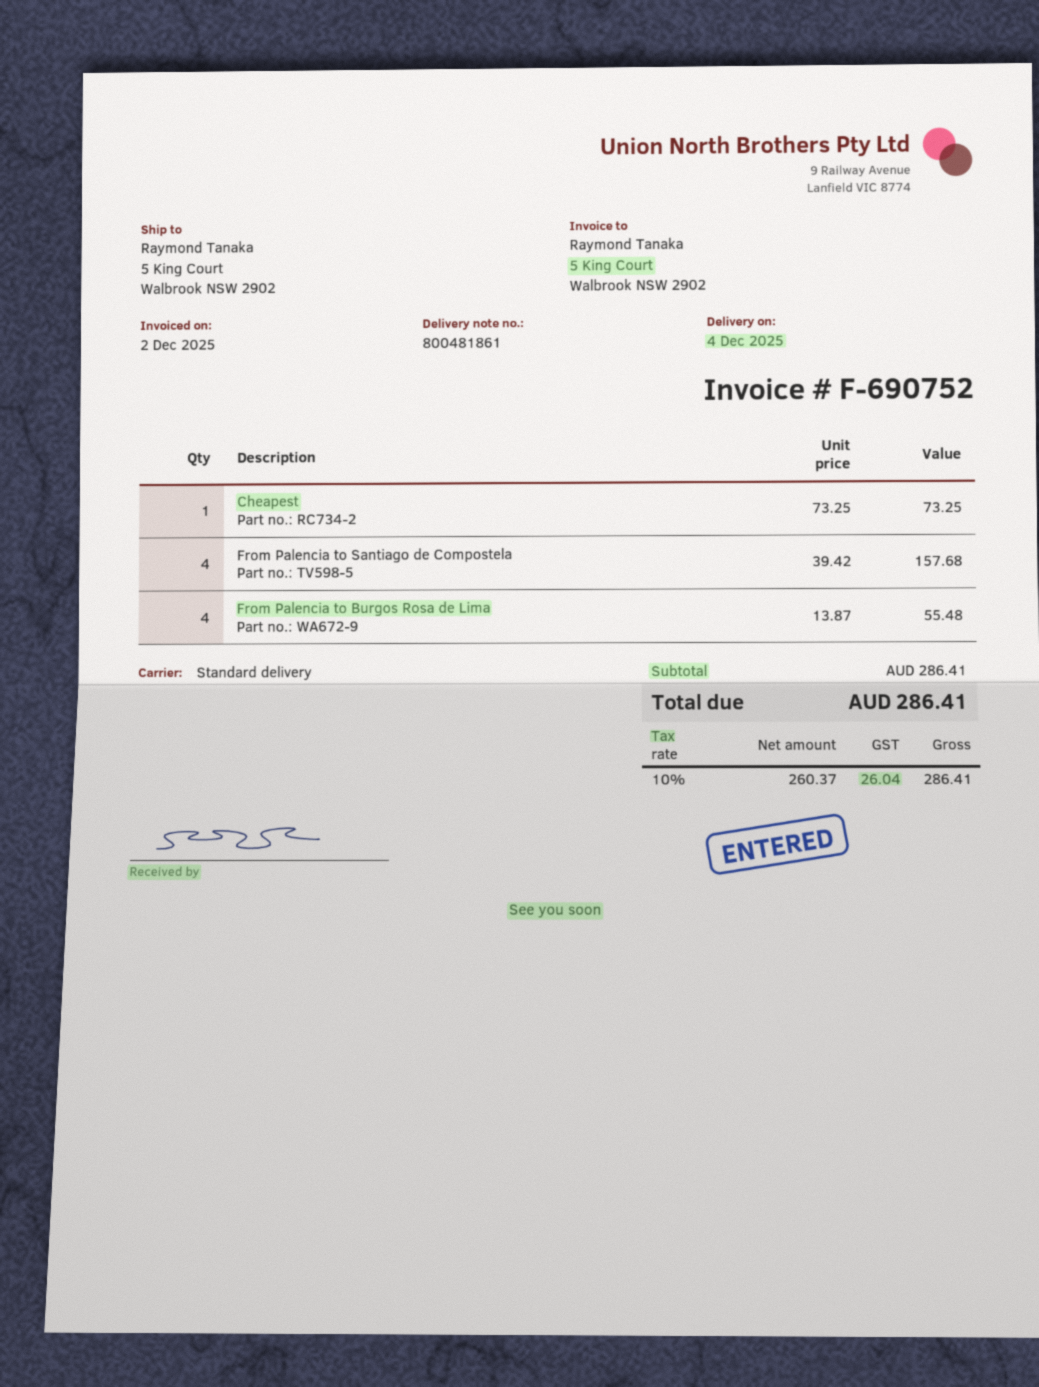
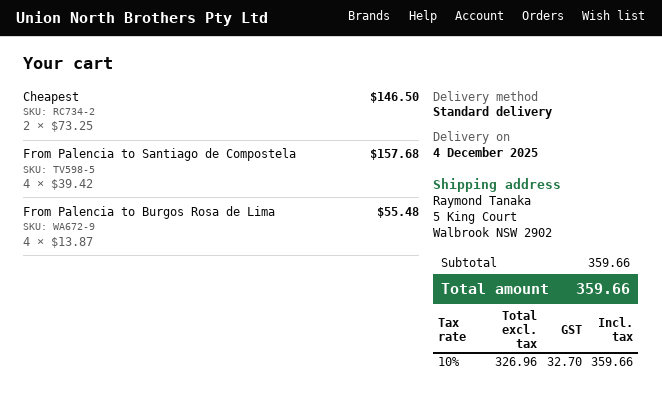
Cheapest: 1 x 73.25 = 73.25 -> 2 x 73.25 = 146.50
subtotal: 286.41 -> 359.66
net: 260.37 -> 326.96
tax: 10% = 26.04 -> 10% = 32.70
total: 286.41 -> 359.66

